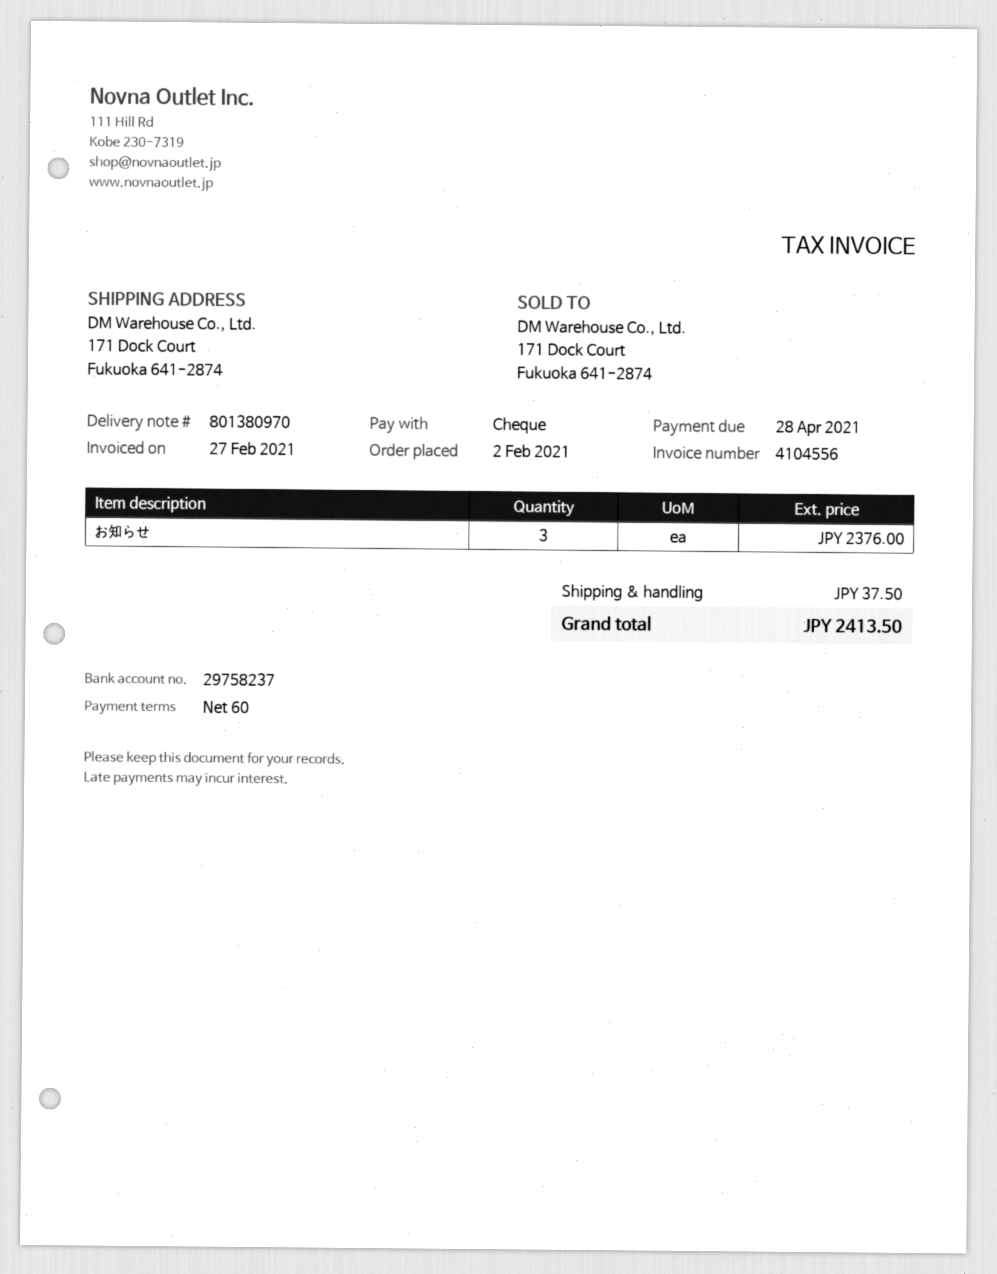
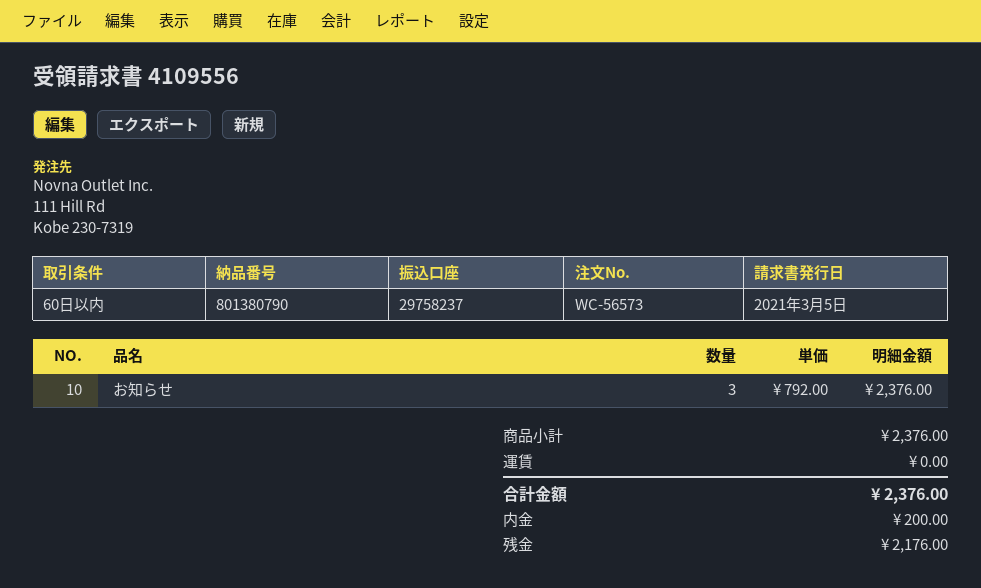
delivery note number: 801380970 -> 801380790
invoice number: 4104556 -> 4109556
invoice date: 2021-02-27 -> 2021-03-05
shipping: 37.50 -> 0.00
total: 2413.50 -> 2376.00

